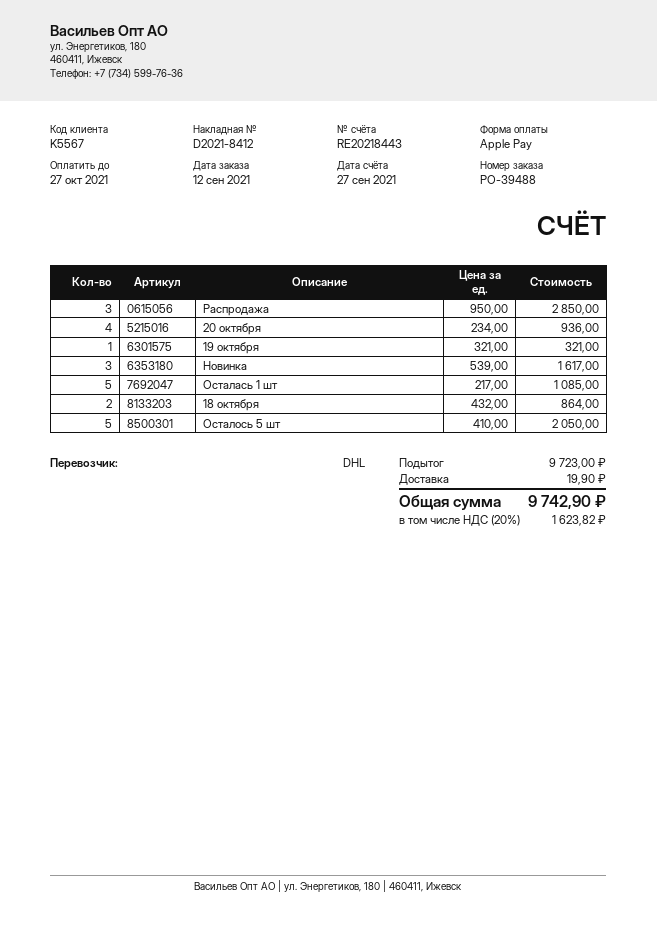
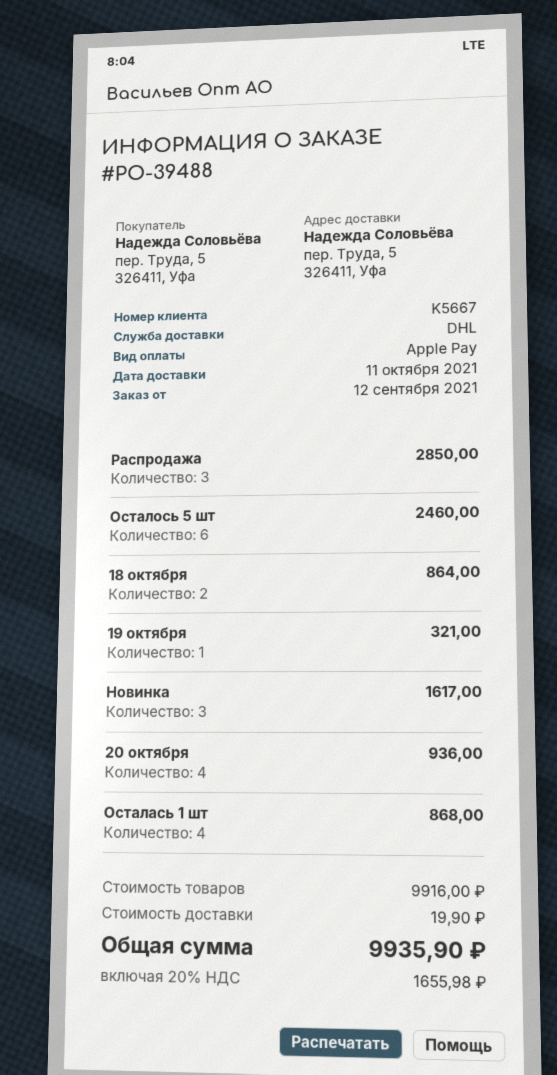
customer number: K5567 -> K5667
Осталась 1 шт: 5 for 1085.00 -> 4 for 868.00
Осталось 5 шт: 5 for 2050.00 -> 6 for 2460.00
subtotal: 9723.00 -> 9916.00
tax: 20% = 1623.82 -> 20% = 1655.98
total: 9742.90 -> 9935.90

